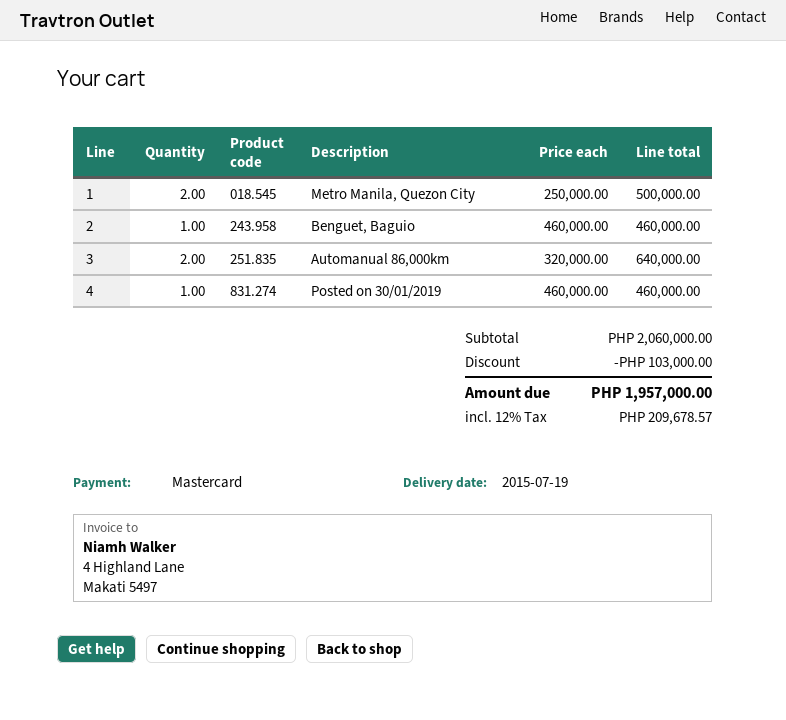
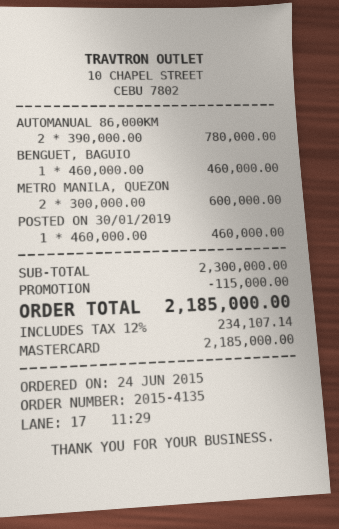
Metro Manila, Quezon City: 2 x 250000.00 = 500000.00 -> 2 x 300000.00 = 600000.00
Automanual 86,000km: 2 x 320000.00 = 640000.00 -> 2 x 390000.00 = 780000.00
subtotal: 2060000.00 -> 2300000.00
discount: 103000.00 -> 115000.00
tax: 12% = 209678.57 -> 12% = 234107.14
total: 1957000.00 -> 2185000.00

